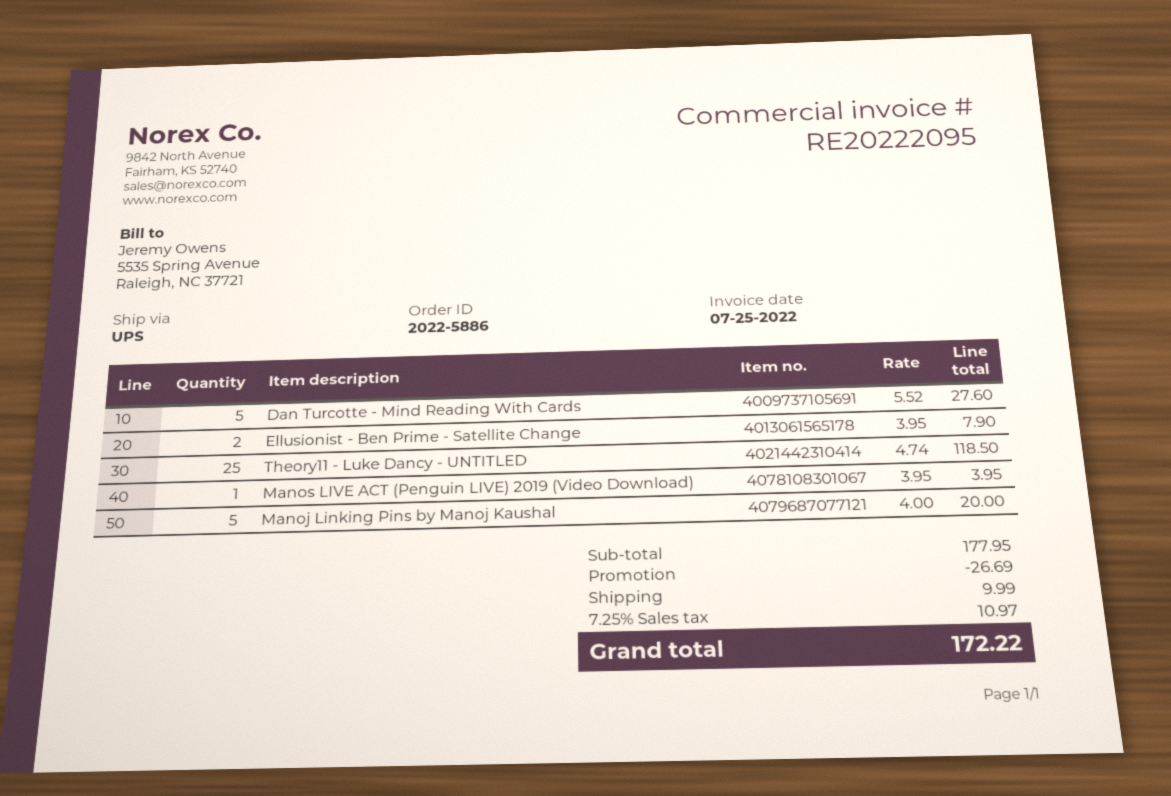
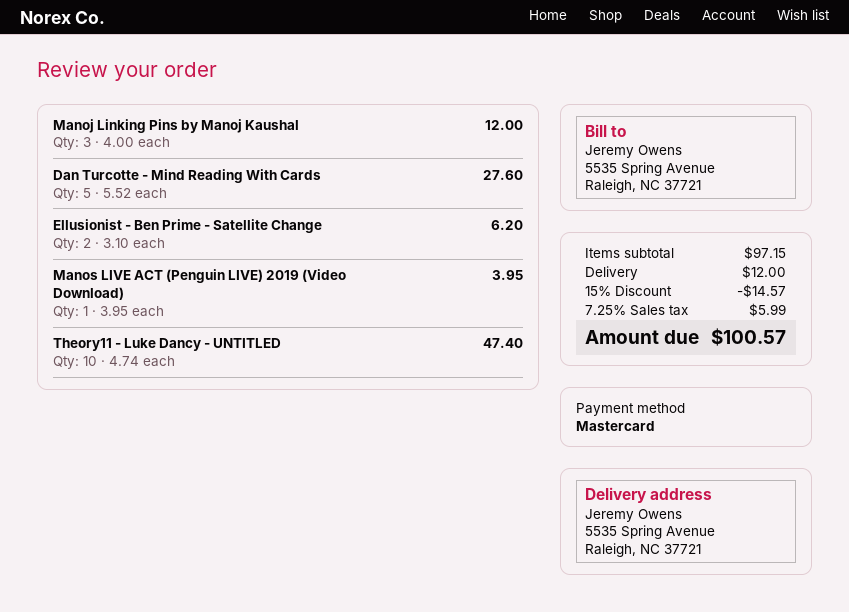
Ellusionist - Ben Prime - Satellite Change: 2 x 3.95 = 7.90 -> 2 x 3.10 = 6.20
Theory11 - Luke Dancy - UNTITLED: 25 x 4.74 = 118.50 -> 10 x 4.74 = 47.40
Manoj Linking Pins by Manoj Kaushal: 5 x 4.00 = 20.00 -> 3 x 4.00 = 12.00
subtotal: 177.95 -> 97.15
discount: 26.69 -> 14.57
shipping: 9.99 -> 12.00
tax: 7.25% = 10.97 -> 7.25% = 5.99
total: 172.22 -> 100.57

